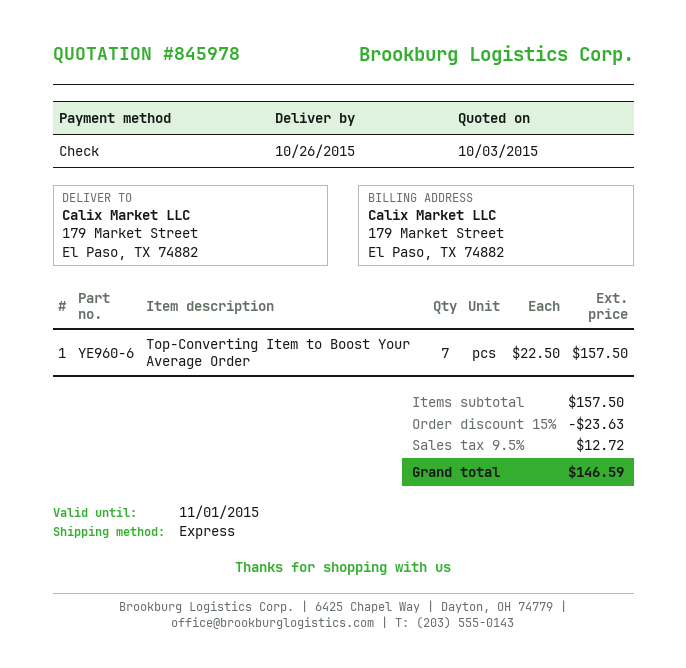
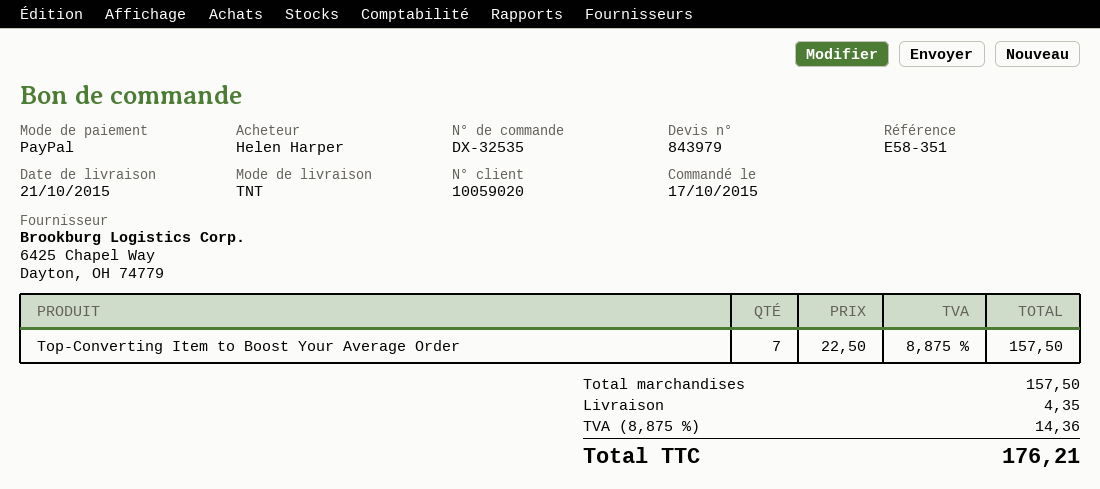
quote number: 845978 -> 843979
delivery date: 2015-10-26 -> 2015-10-21
payment method: cheque -> PayPal
shipping method: express -> TNT
discount: 15% = 23.63 -> none
shipping: none -> 4.35
tax: 9.5% = 12.72 -> 8.875% = 14.36
total: 146.59 -> 176.21

